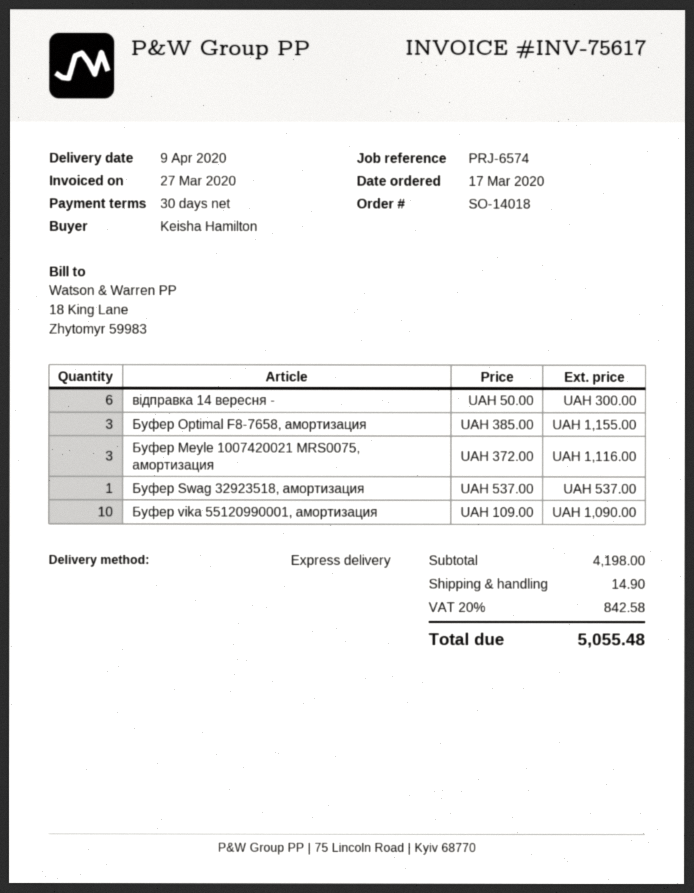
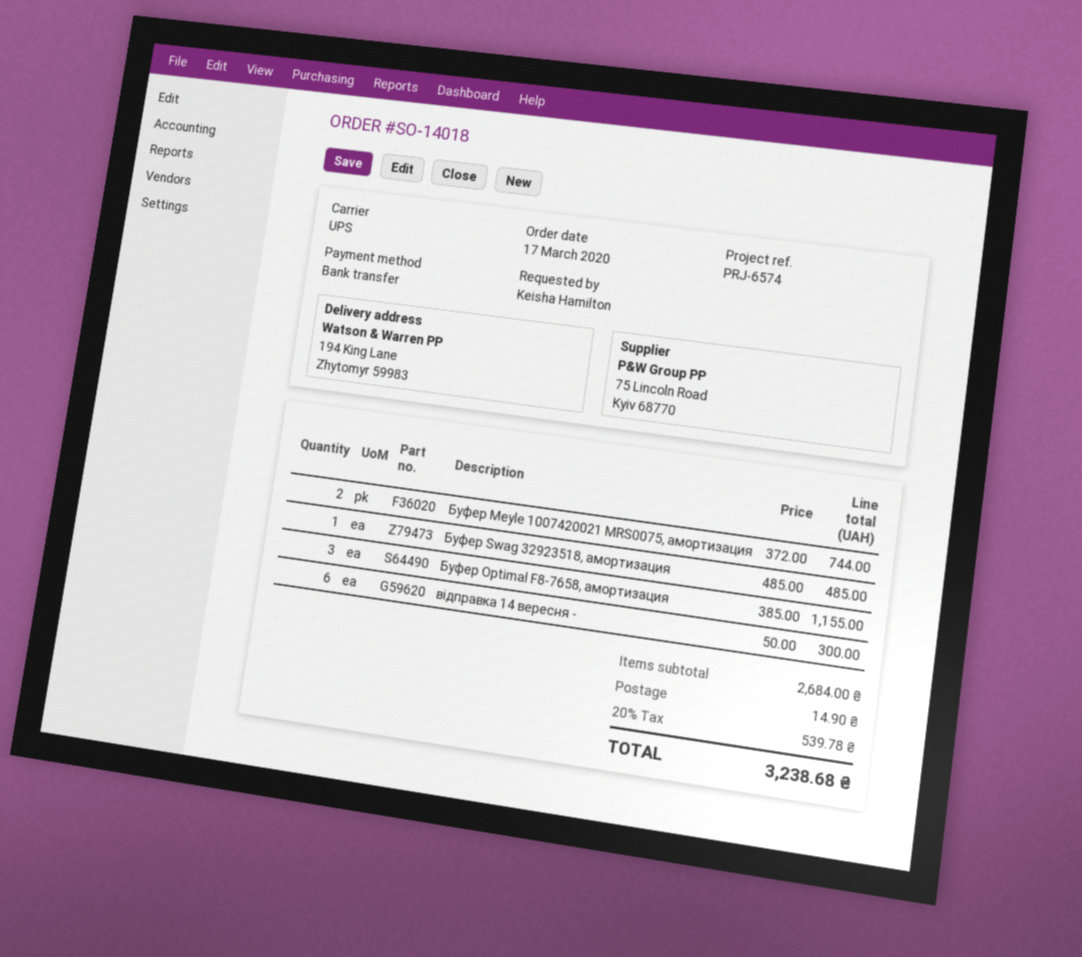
shipping method: express -> UPS
Буфер Meyle 1007420021 MRS0075, амортизация: 3 x 372.00 = 1116.00 -> 2 x 372.00 = 744.00
Буфер Swag 32923518, амортизация: 1 x 537.00 = 537.00 -> 1 x 485.00 = 485.00
Буфер vika 55120990001, амортизация: 10 x 109.00 = 1090.00 -> none
subtotal: 4198.00 -> 2684.00
tax: 20% = 842.58 -> 20% = 539.78
total: 5055.48 -> 3238.68

